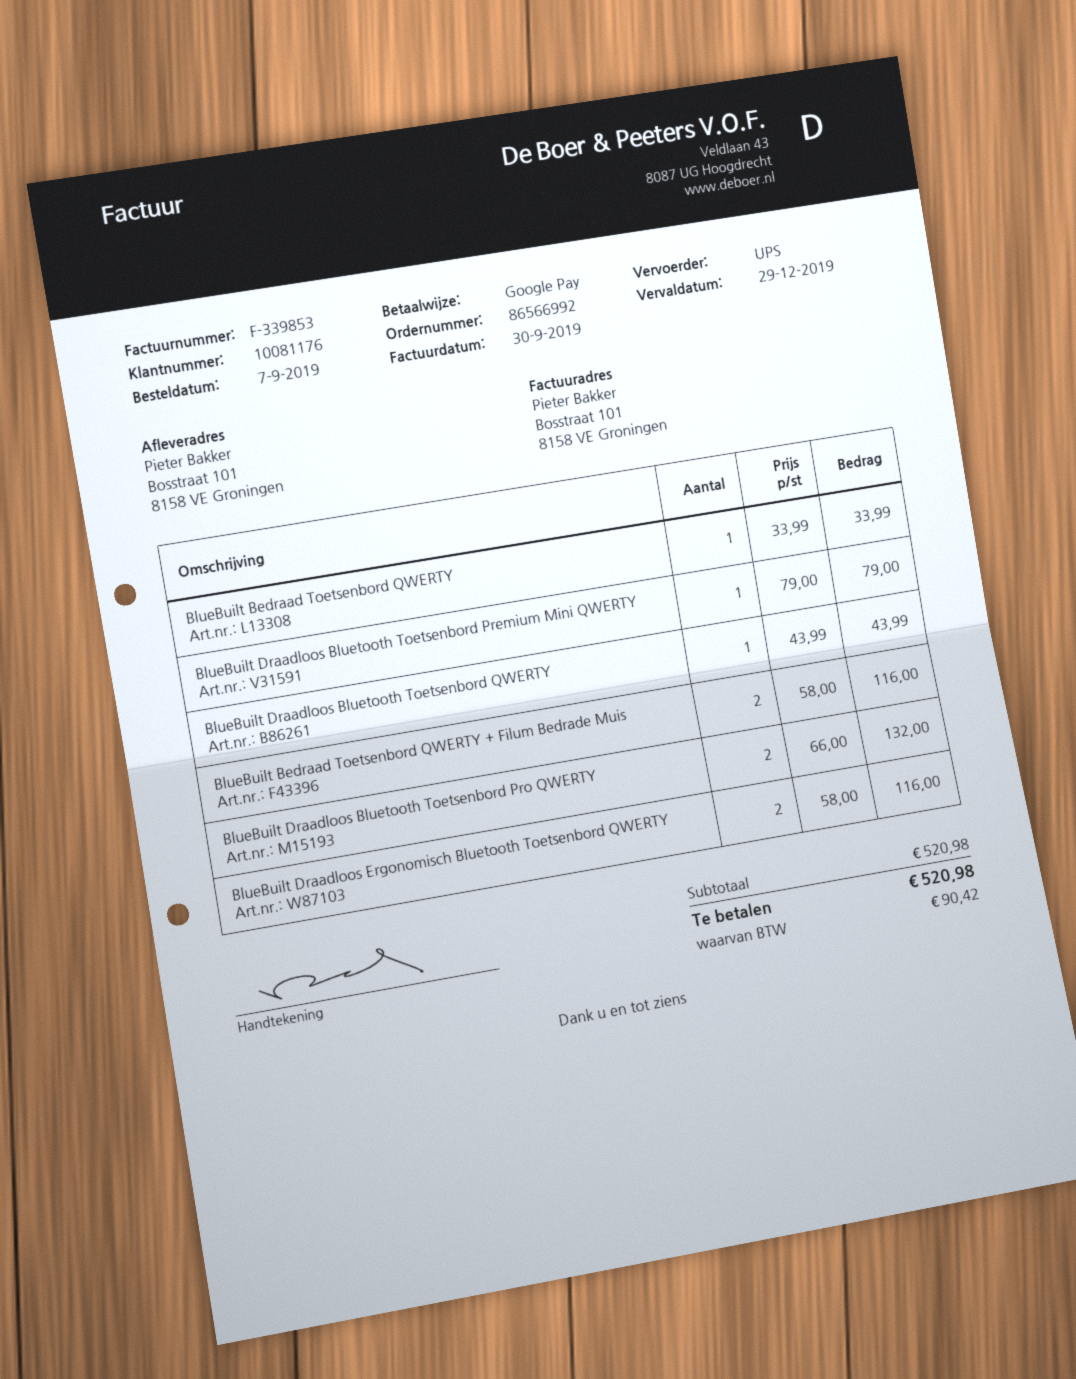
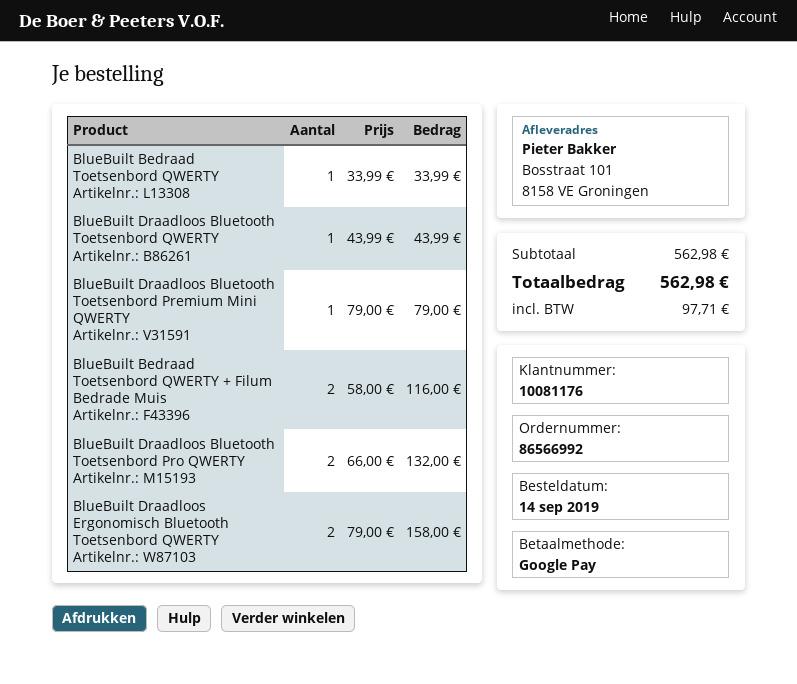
order date: 2019-09-07 -> 2019-09-14
BlueBuilt Draadloos Ergonomisch Bluetooth Toetsenbord QWERTY: 2 x 58.00 = 116.00 -> 2 x 79.00 = 158.00
subtotal: 520.98 -> 562.98
tax: 90.42 -> 97.71
total: 520.98 -> 562.98

